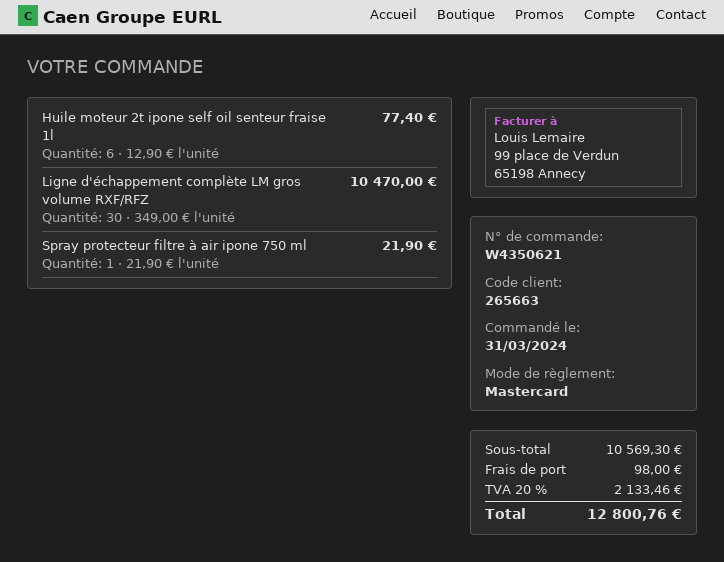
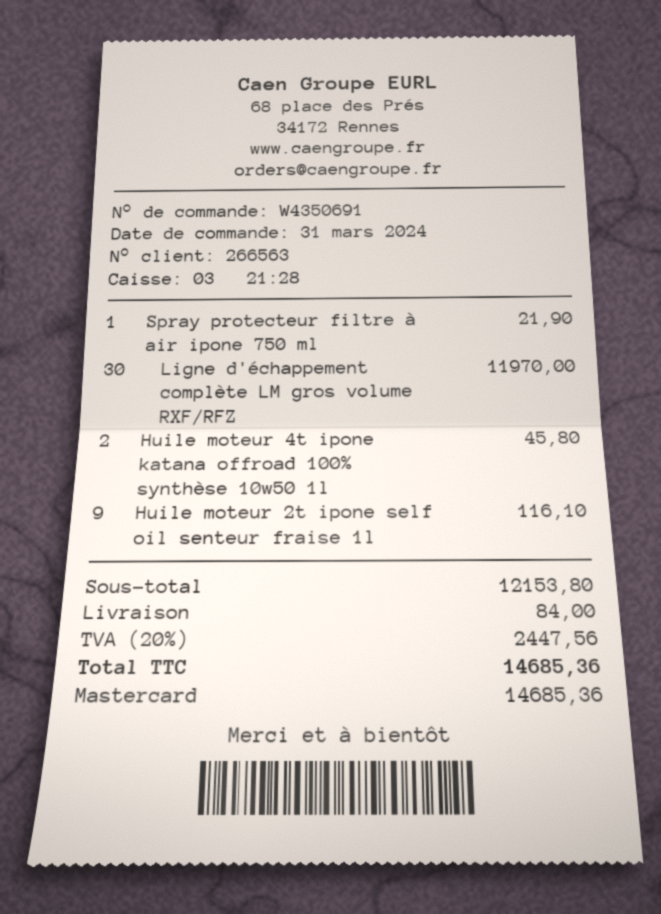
order number: W4350621 -> W4350691
customer number: 265663 -> 266563
Huile moteur 2t ipone self oil senteur fraise 1l: 6 for 77.40 -> 9 for 116.10
Ligne d'échappement complète LM gros volume RXF/RFZ: 30 for 10470.00 -> 30 for 11970.00
Huile moteur 4t ipone katana offroad 100% synthèse 10w50 1l: none -> 2 for 45.80
subtotal: 10569.30 -> 12153.80
shipping: 98.00 -> 84.00
tax: 20% = 2133.46 -> 20% = 2447.56
total: 12800.76 -> 14685.36

